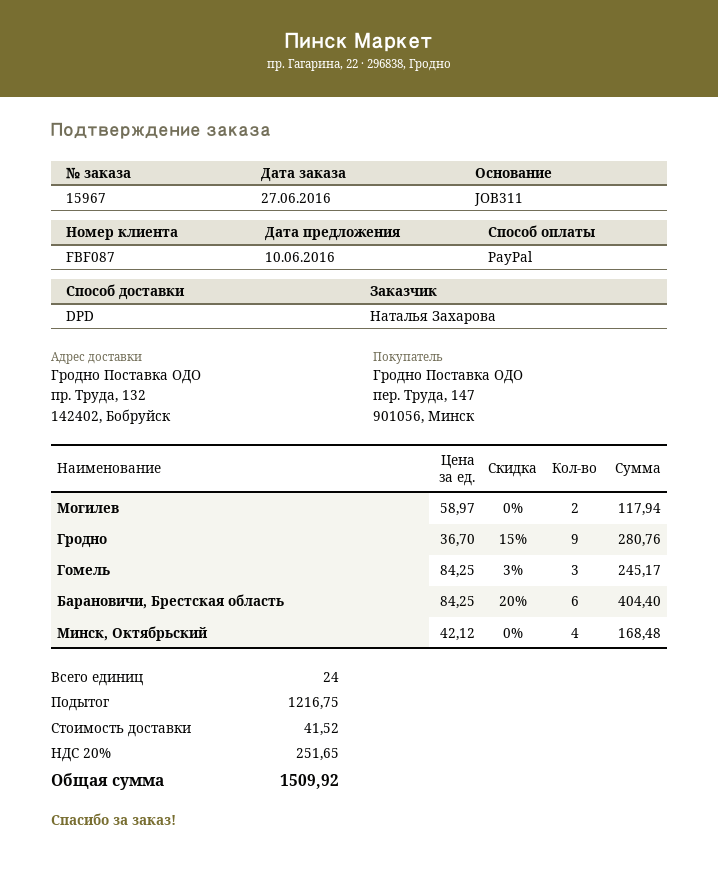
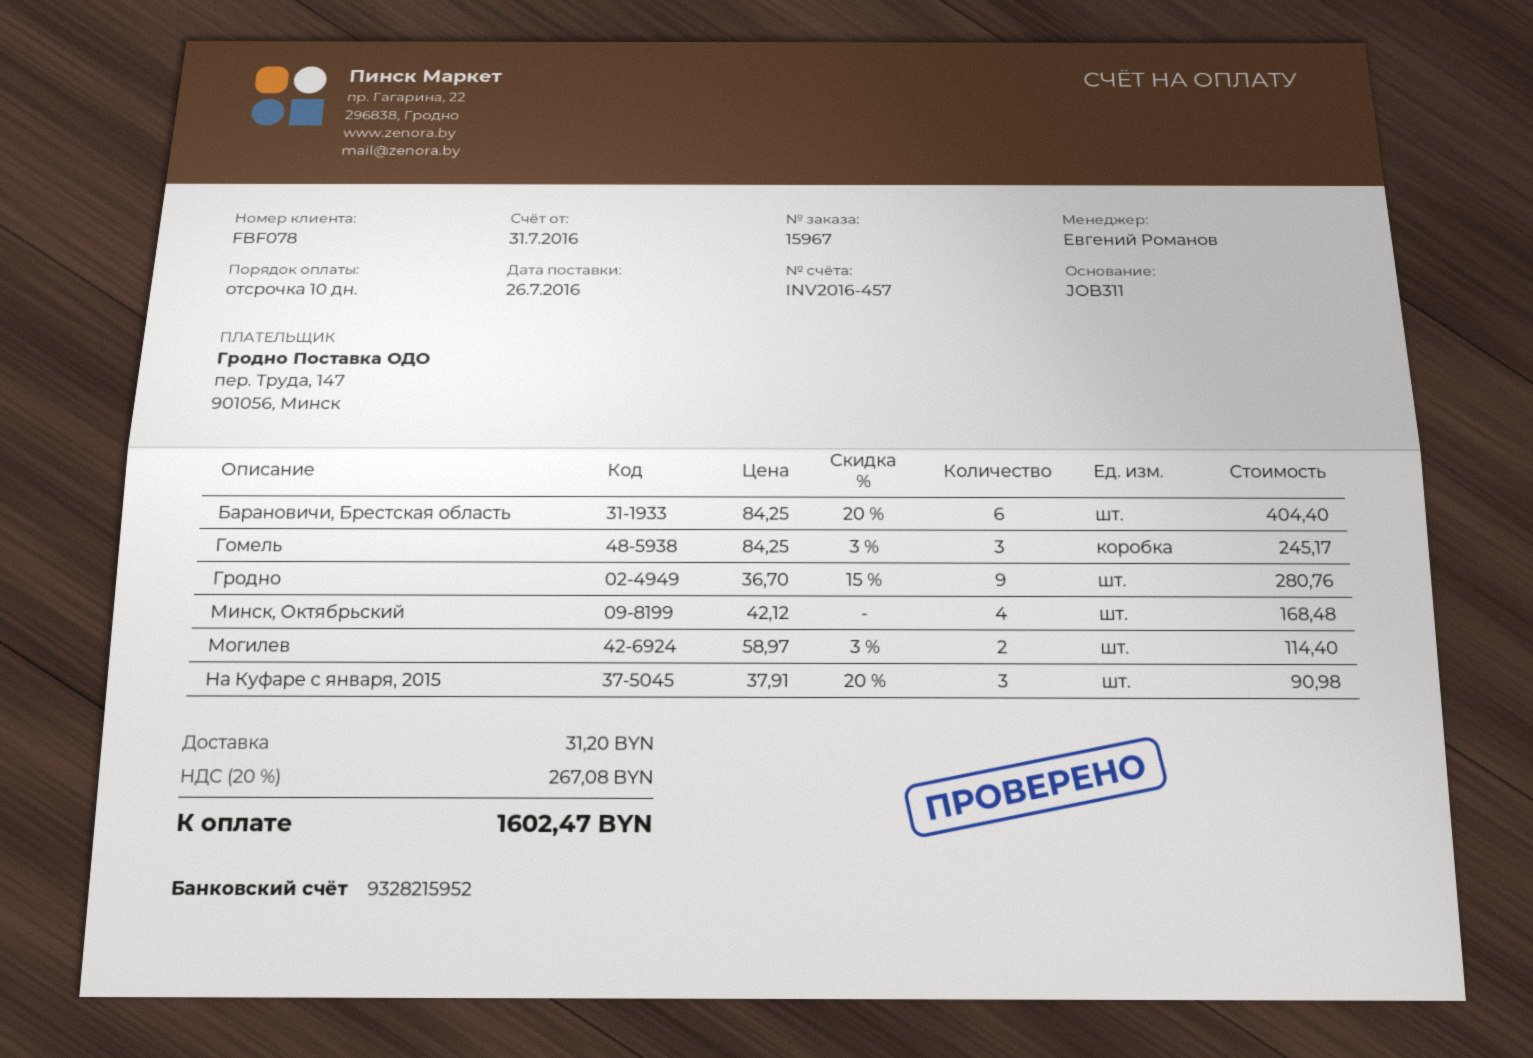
customer number: FBF087 -> FBF078
Могилев: 2 x 58.97 = 117.94 -> 2 x 58.97 - 3% = 114.40
На Куфаре с января, 2015: none -> 3 x 37.91 - 20% = 90.98
shipping: 41.52 -> 31.20
tax: 20% = 251.65 -> 20% = 267.08
total: 1509.92 -> 1602.47

